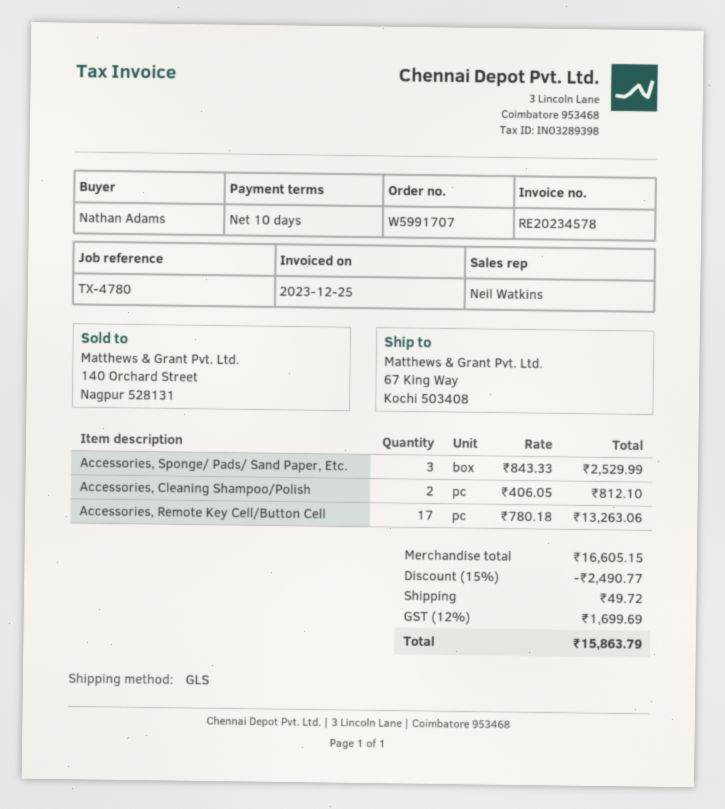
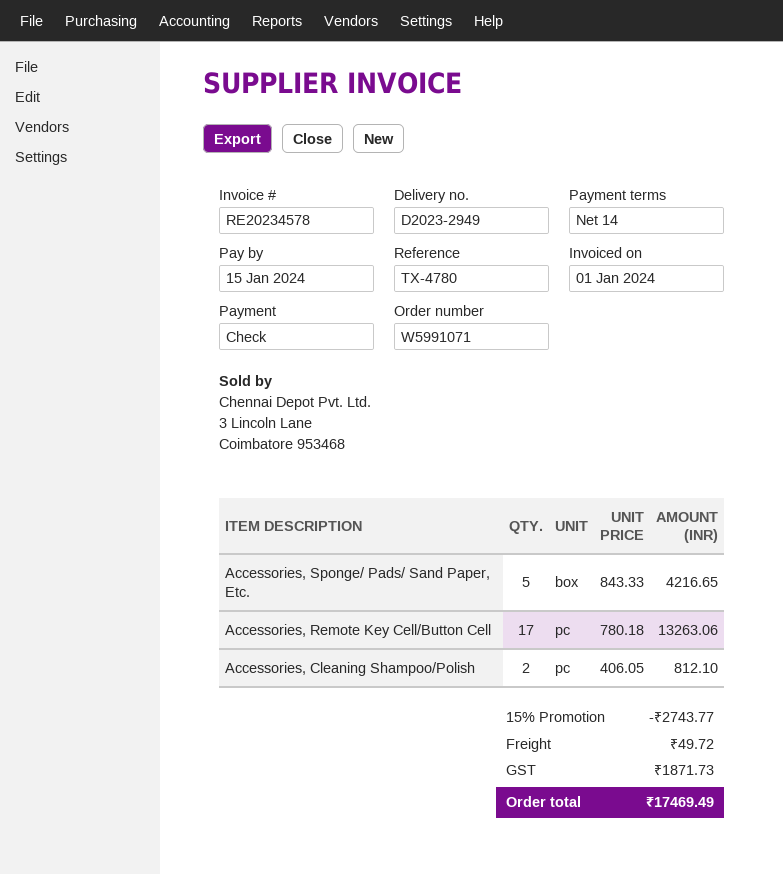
order number: W5991707 -> W5991071
invoice date: 2023-12-25 -> 2024-01-01
payment terms: 10 days -> 14 days
Accessories, Sponge/ Pads/ Sand Paper, Etc.: 3 x 843.33 = 2529.99 -> 5 x 843.33 = 4216.65
discount: 15% = 2490.77 -> 15% = 2743.77
tax: 1699.69 -> 1871.73
total: 15863.79 -> 17469.49

